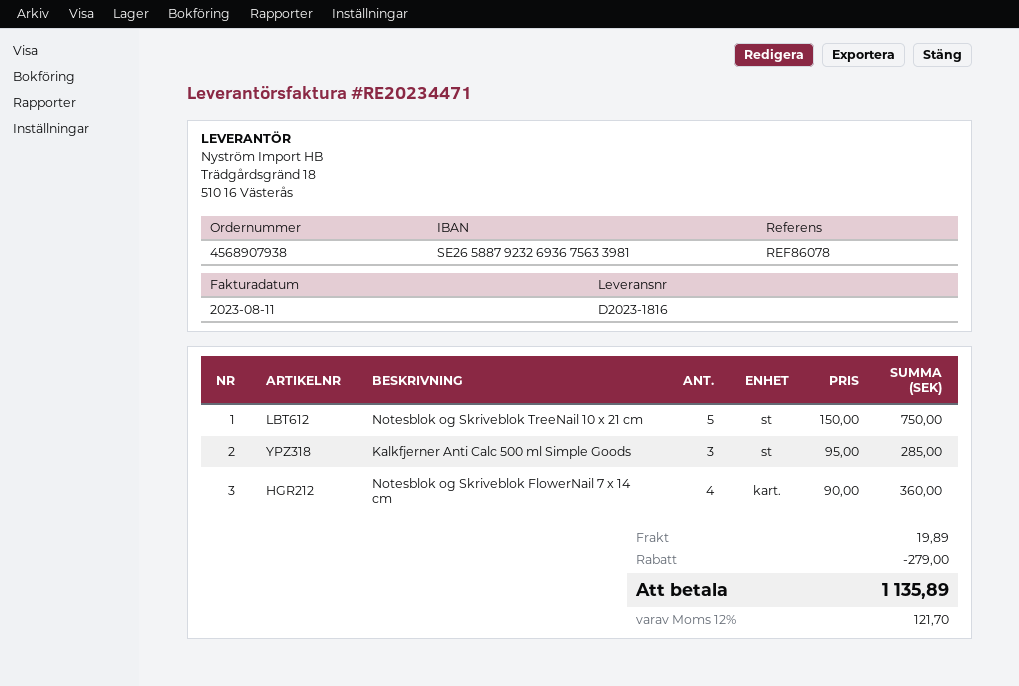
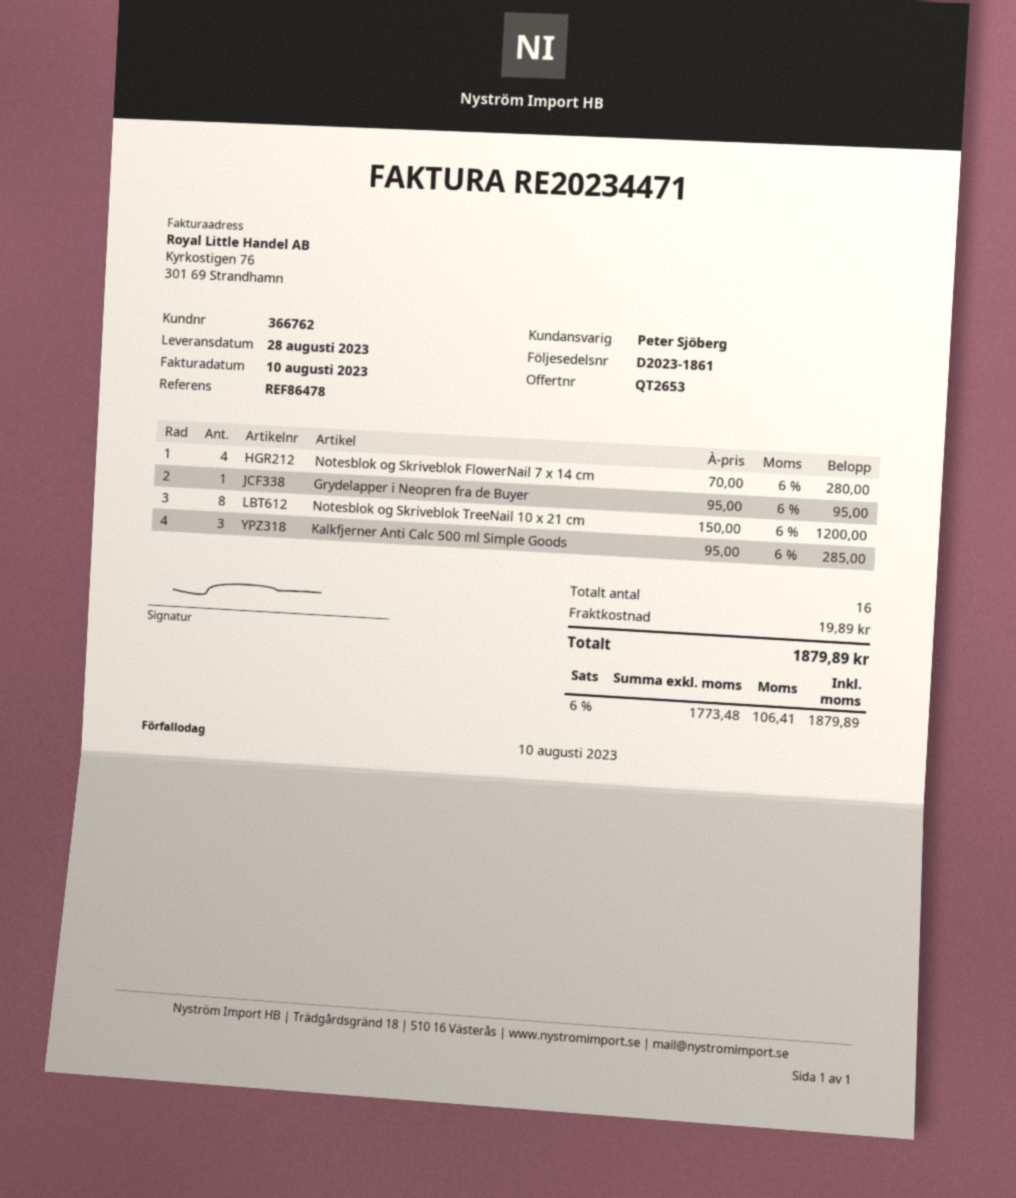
delivery note number: D2023-1816 -> D2023-1861
invoice date: 2023-08-11 -> 2023-08-10
reference: REF86078 -> REF86478
Notesblok og Skriveblok TreeNail 10 x 21 cm: 5 x 150.00 = 750.00 -> 8 x 150.00 = 1200.00
Notesblok og Skriveblok FlowerNail 7 x 14 cm: 4 x 90.00 = 360.00 -> 4 x 70.00 = 280.00
Grydelapper i Neopren fra de Buyer: none -> 1 x 95.00 = 95.00
discount: 279.00 -> none
tax: 12% = 121.70 -> 6% = 106.41
total: 1135.89 -> 1879.89

